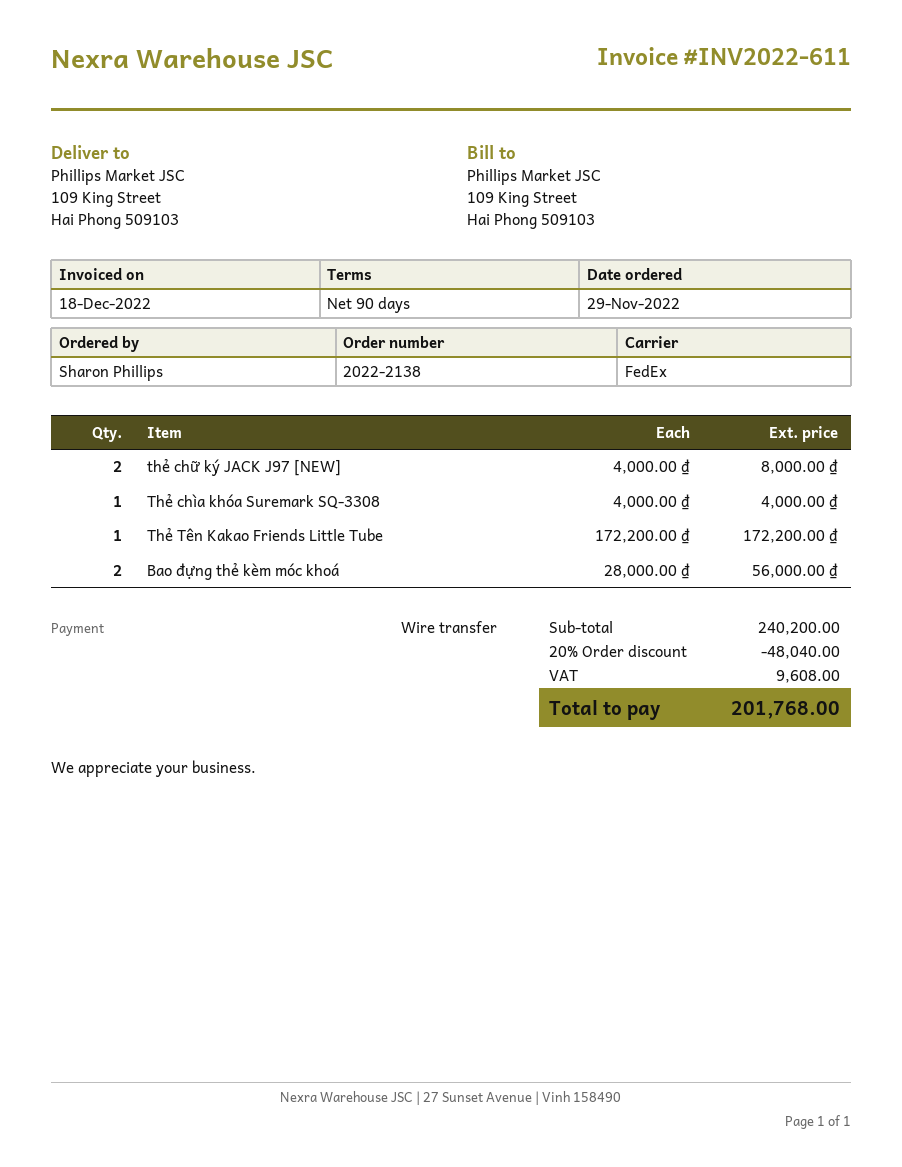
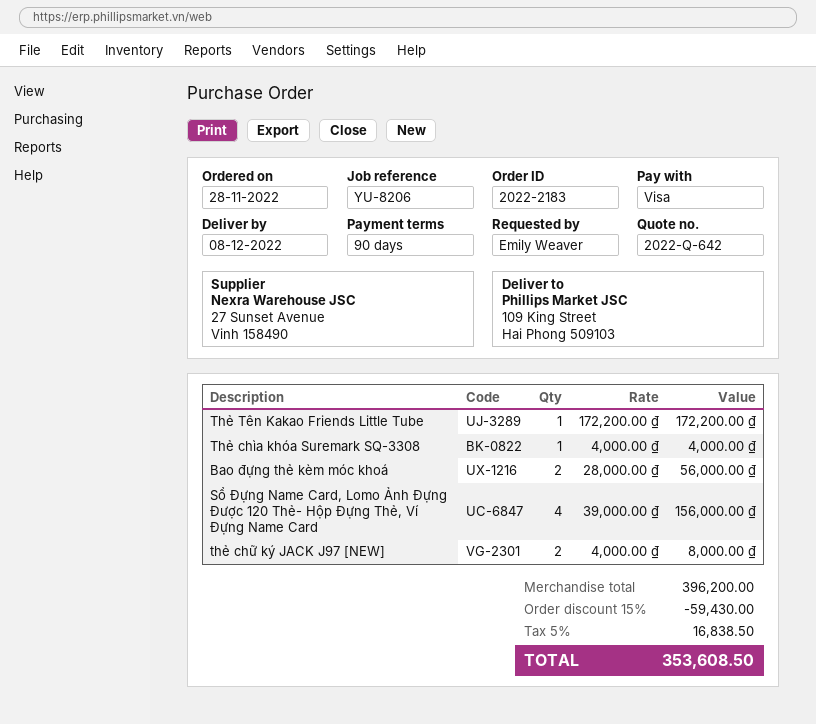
order number: 2022-2138 -> 2022-2183
order date: 2022-11-29 -> 2022-11-28
ordered by: Sharon Phillips -> Emily Weaver
payment method: bank transfer -> Visa
Sổ Đựng Name Card, Lomo Ảnh Đựng Được 120 Thẻ- Hộp Đựng Thẻ, Ví Đựng Name Card: none -> 4 x 39000.00 = 156000.00
subtotal: 240200.00 -> 396200.00
discount: 20% = 48040.00 -> 15% = 59430.00
tax: 9608.00 -> 16838.50
total: 201768.00 -> 353608.50

